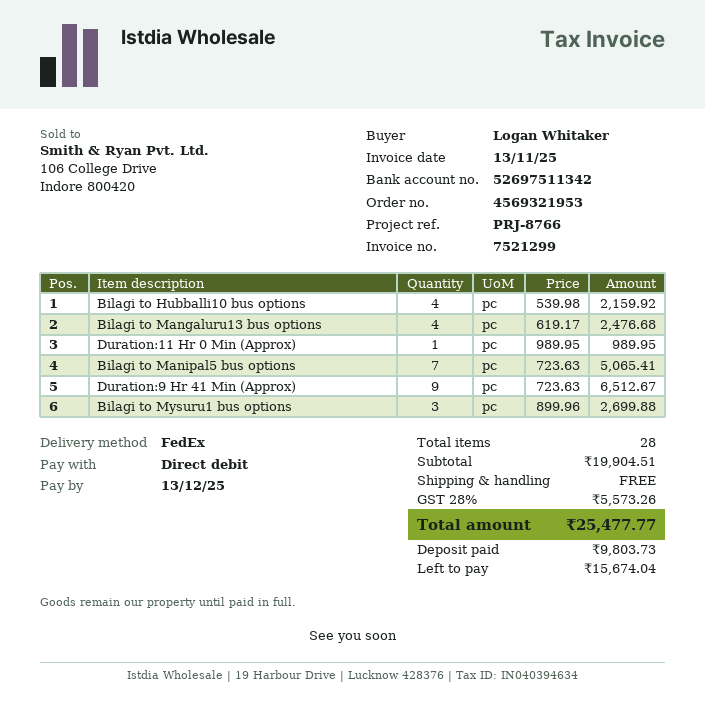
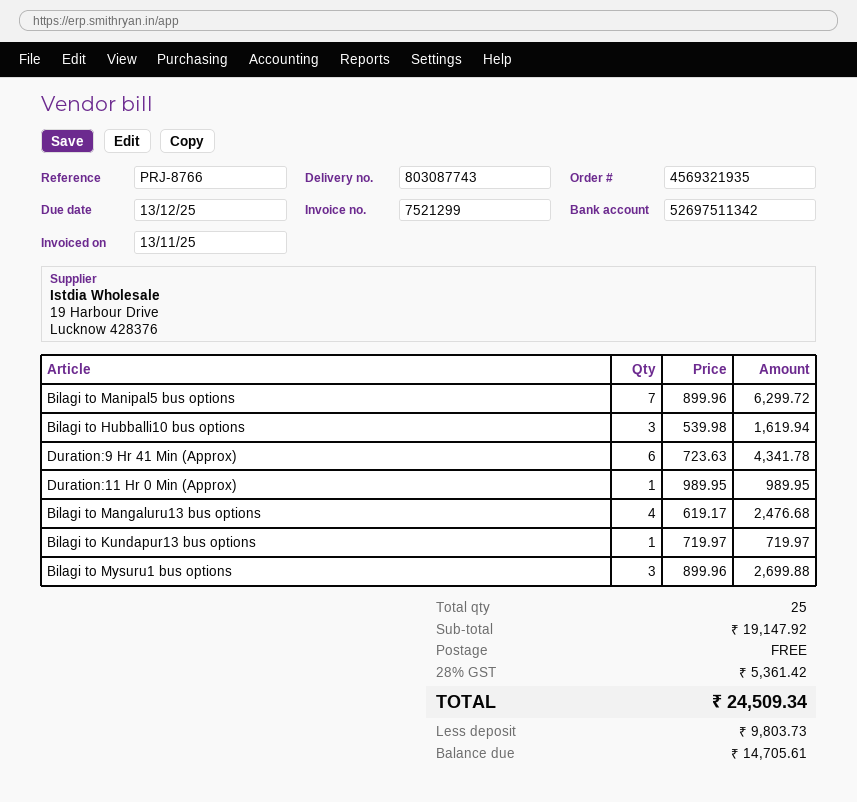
order number: 4569321953 -> 4569321935
Bilagi to Hubballi10 bus options: 4 x 539.98 = 2159.92 -> 3 x 539.98 = 1619.94
Bilagi to Manipal5 bus options: 7 x 723.63 = 5065.41 -> 7 x 899.96 = 6299.72
Duration:9 Hr 41 Min (Approx): 9 x 723.63 = 6512.67 -> 6 x 723.63 = 4341.78
Bilagi to Kundapur13 bus options: none -> 1 x 719.97 = 719.97
total quantity: 28 -> 25
subtotal: 19904.51 -> 19147.92
tax: 28% = 5573.26 -> 28% = 5361.42
total: 25477.77 -> 24509.34
balance: 15674.04 -> 14705.61

